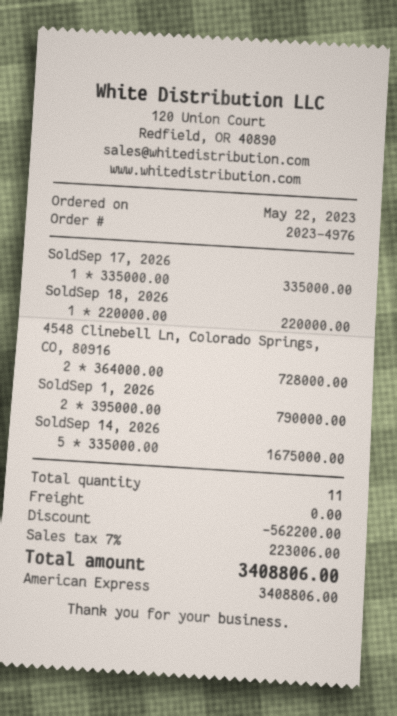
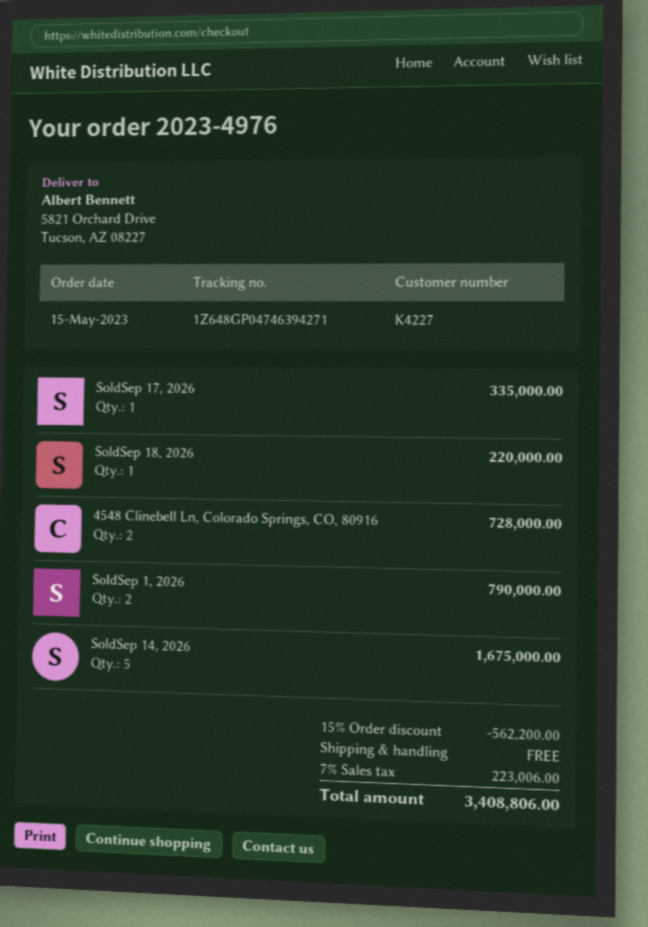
order date: 2023-05-22 -> 2023-05-15

